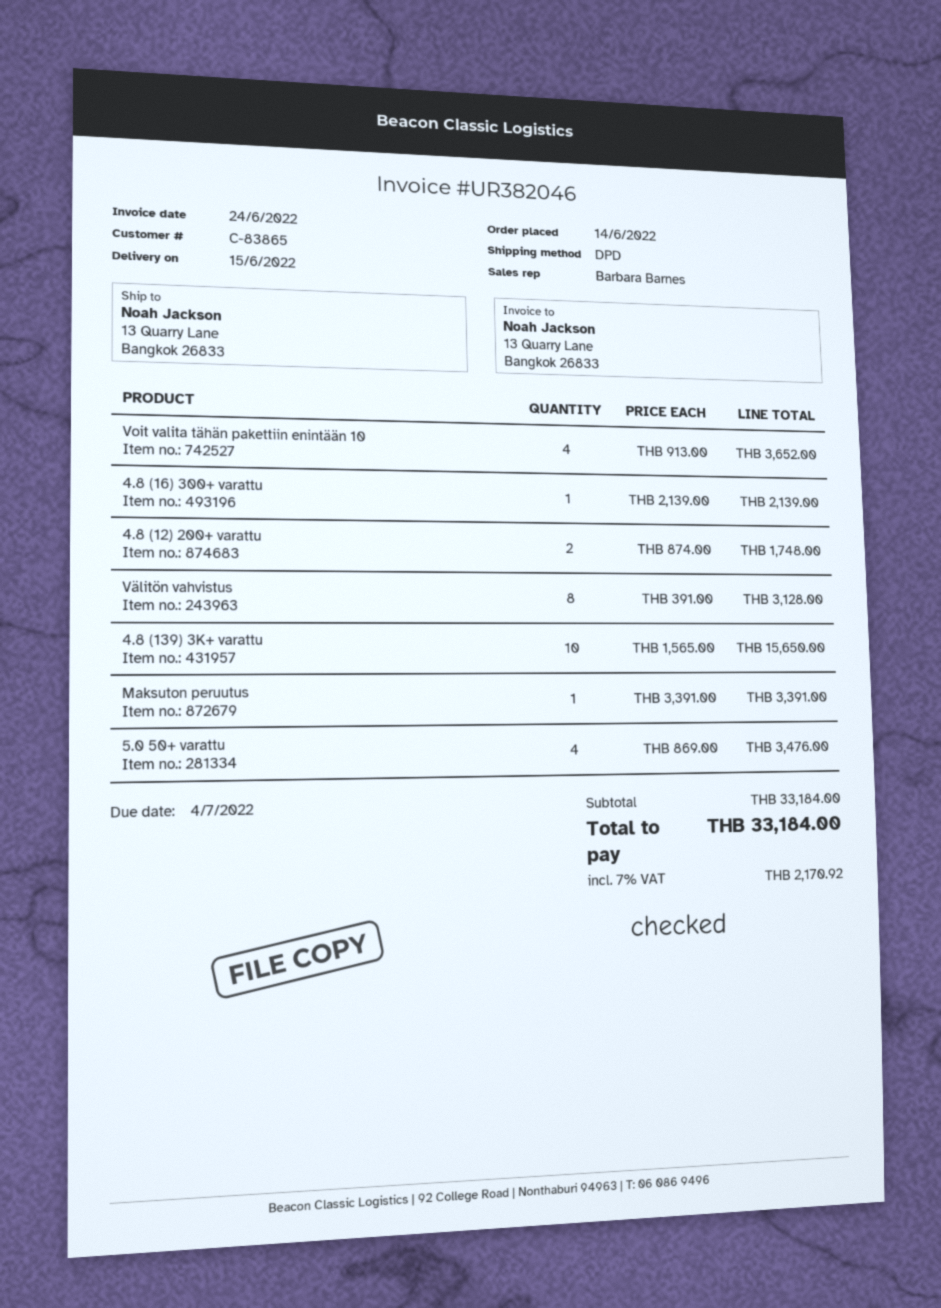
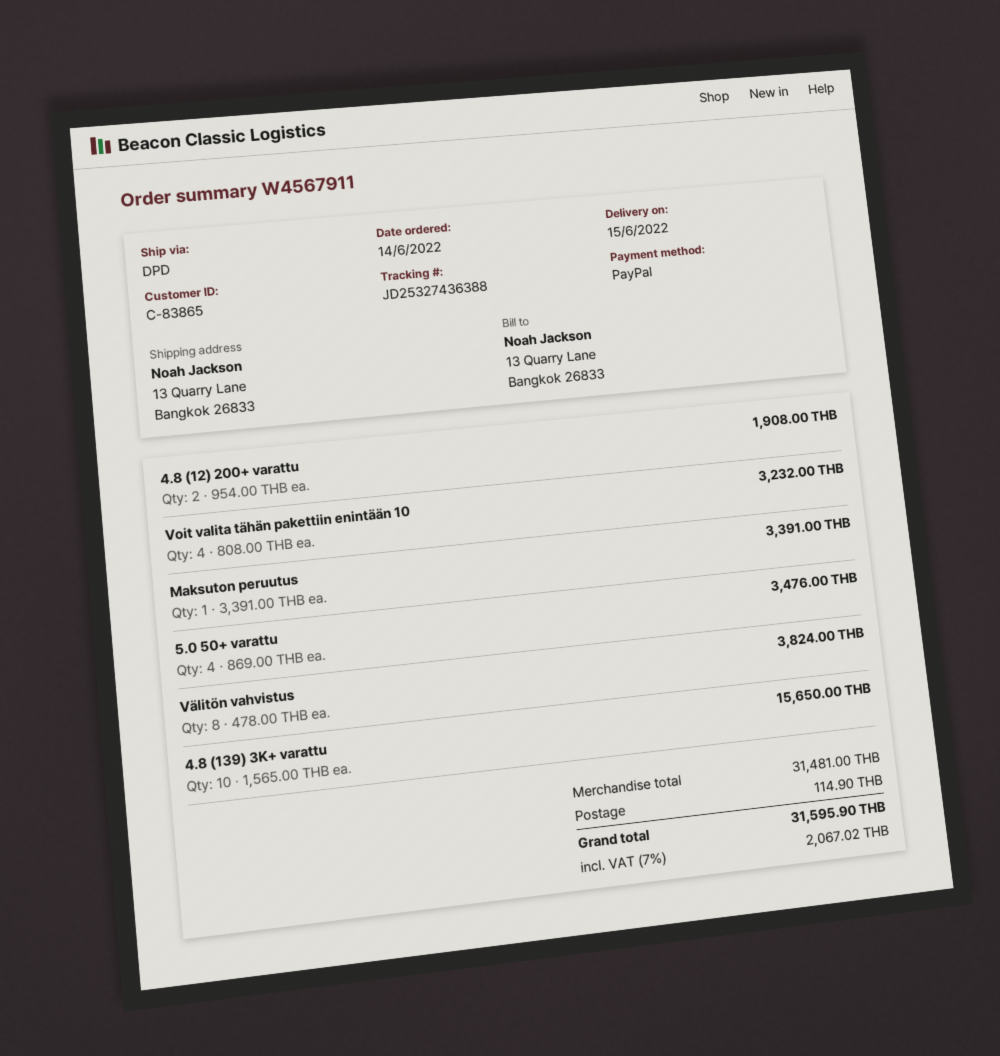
Voit valita tähän pakettiin enintään 10: 4 x 913.00 = 3652.00 -> 4 x 808.00 = 3232.00
4.8 (16) 300+ varattu: 1 x 2139.00 = 2139.00 -> none
4.8 (12) 200+ varattu: 2 x 874.00 = 1748.00 -> 2 x 954.00 = 1908.00
Välitön vahvistus: 8 x 391.00 = 3128.00 -> 8 x 478.00 = 3824.00
subtotal: 33184.00 -> 31481.00
shipping: none -> 114.90
tax: 7% = 2170.92 -> 7% = 2067.02
total: 33184.00 -> 31595.90

